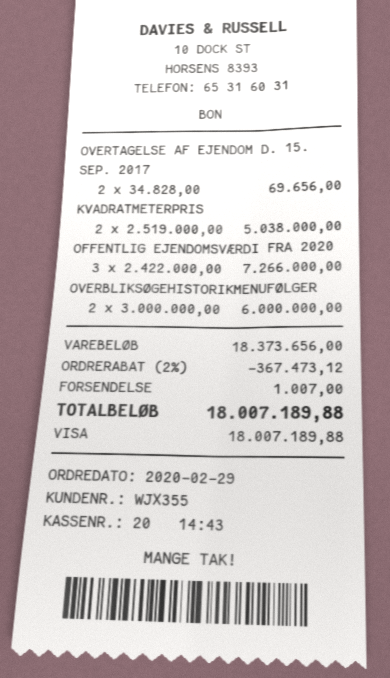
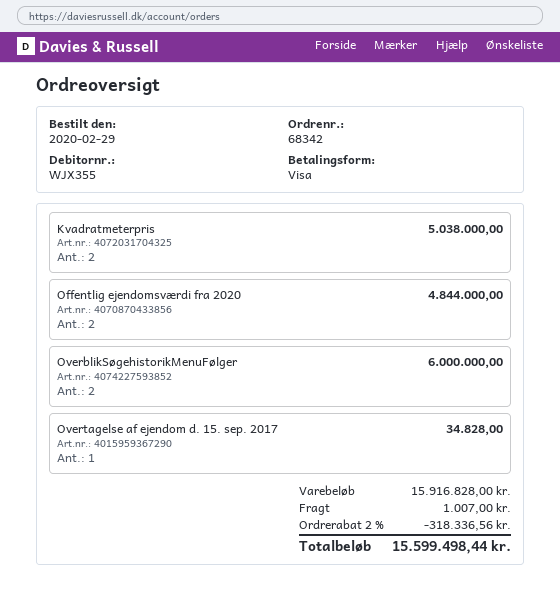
OVERTAGELSE AF EJENDOM D. 15. SEP. 2017: 2 for 69656.00 -> 1 for 34828.00
OFFENTLIG EJENDOMSVÆRDI FRA 2020: 3 for 7266000.00 -> 2 for 4844000.00
subtotal: 18373656.00 -> 15916828.00
discount: 2% = 367473.12 -> 2% = 318336.56
total: 18007189.88 -> 15599498.44

